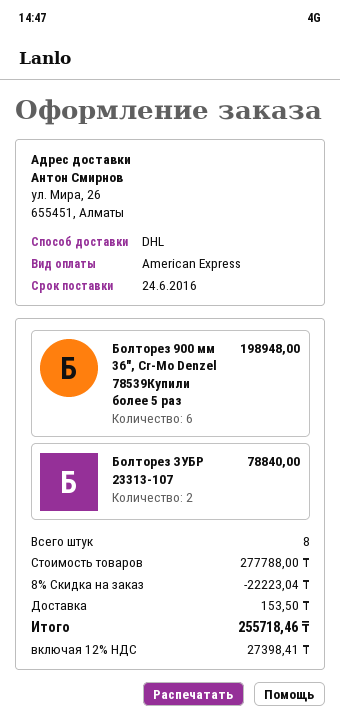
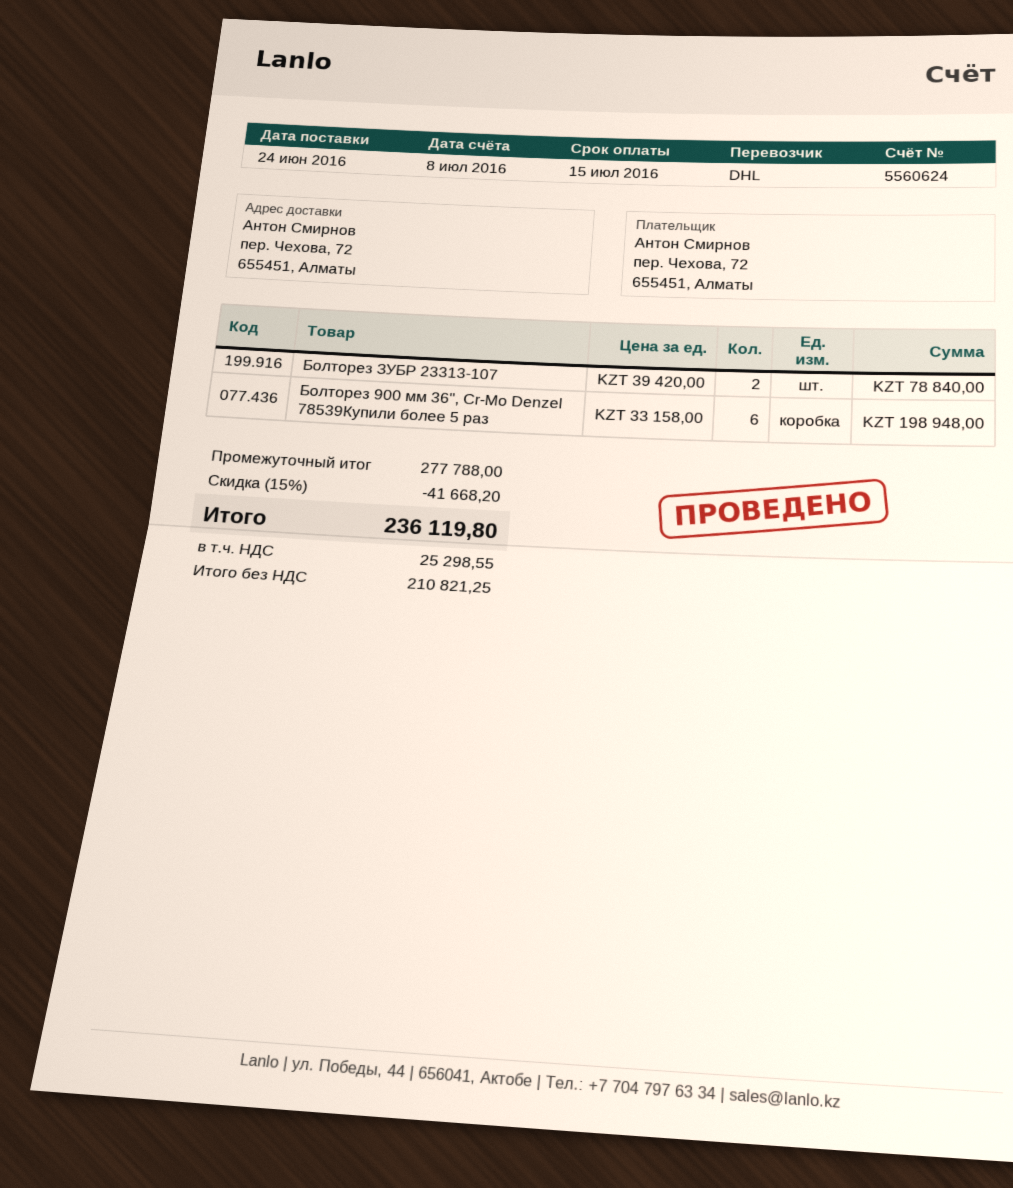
ship to: ул. Мира, 26, 655451, Алматы -> пер. Чехова, 72, 655451, Алматы
discount: 8% = 22223.04 -> 15% = 41668.20
shipping: 153.50 -> none
tax: 27398.41 -> 25298.55
total: 255718.46 -> 236119.80

